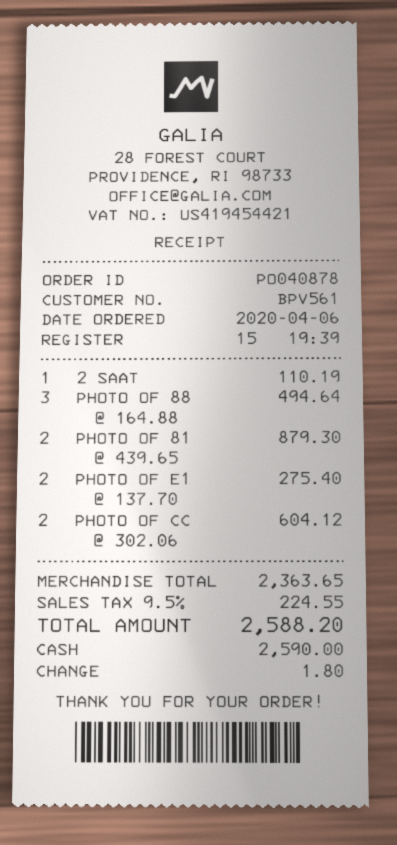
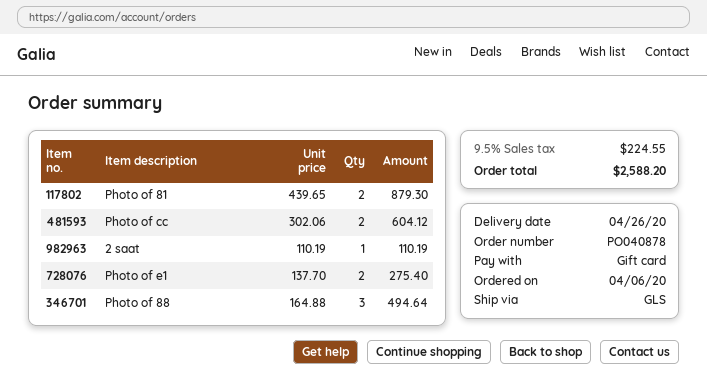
payment method: cash -> gift card

